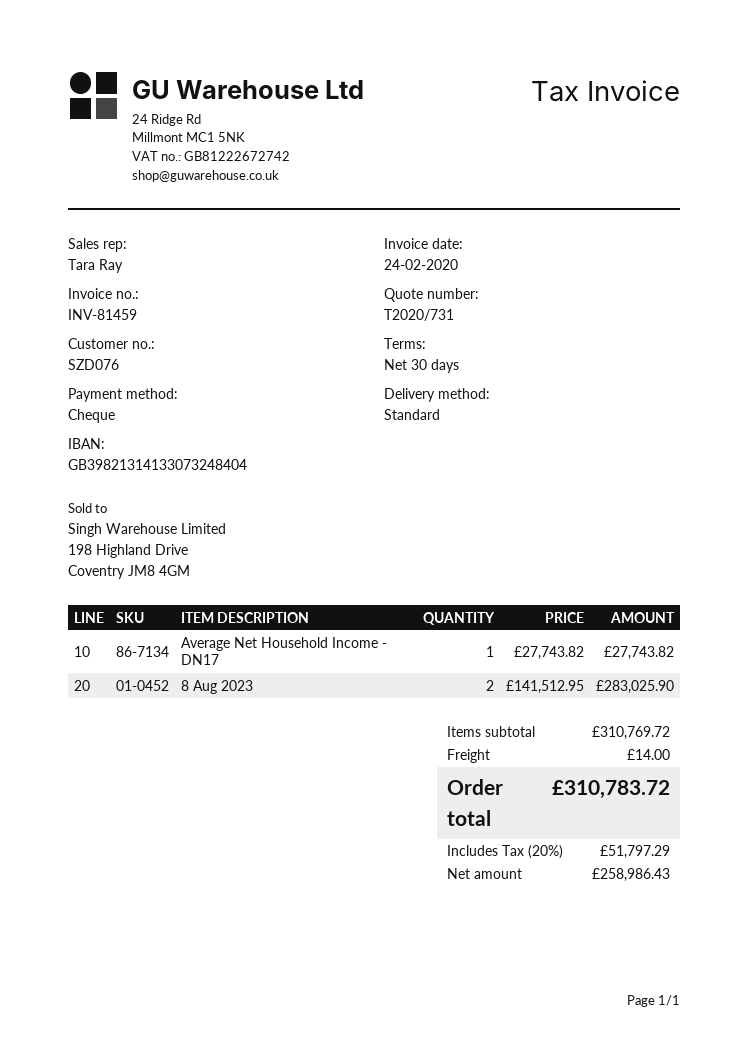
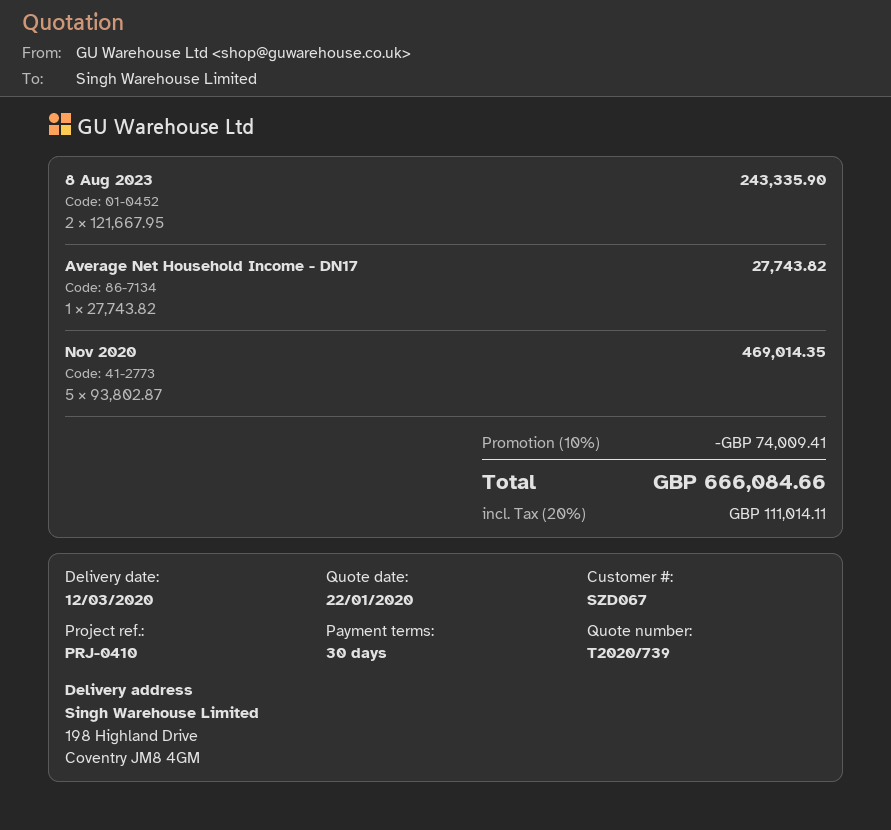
quote number: T2020/731 -> T2020/739
customer number: SZD076 -> SZD067
8 Aug 2023: 2 x 141512.95 = 283025.90 -> 2 x 121667.95 = 243335.90
Nov 2020: none -> 5 x 93802.87 = 469014.35
discount: none -> 10% = 74009.41
shipping: 14.00 -> none
tax: 20% = 51797.29 -> 20% = 111014.11
total: 310783.72 -> 666084.66

